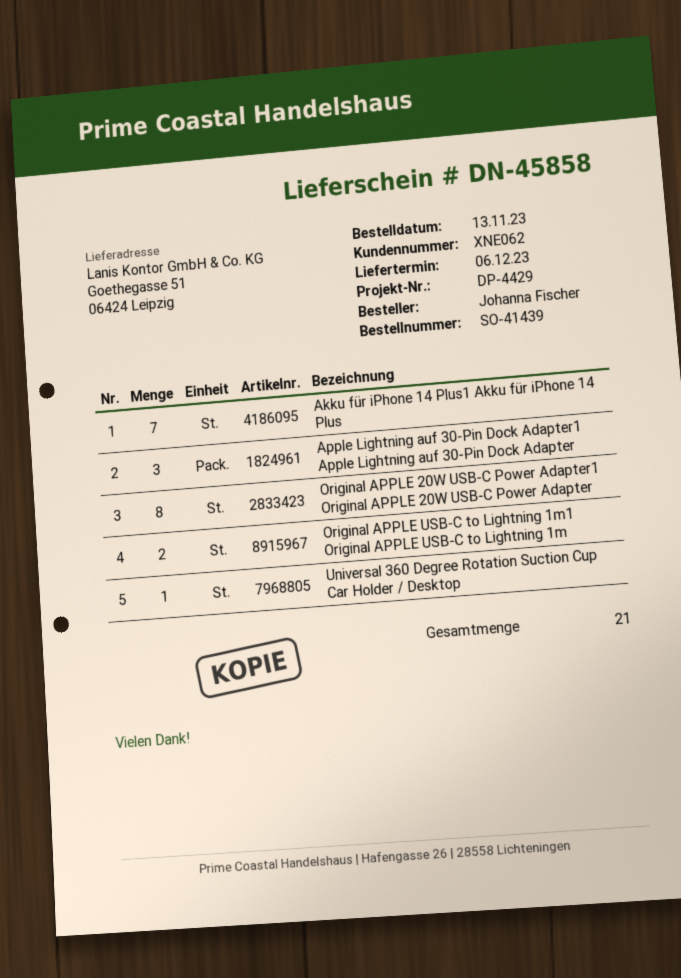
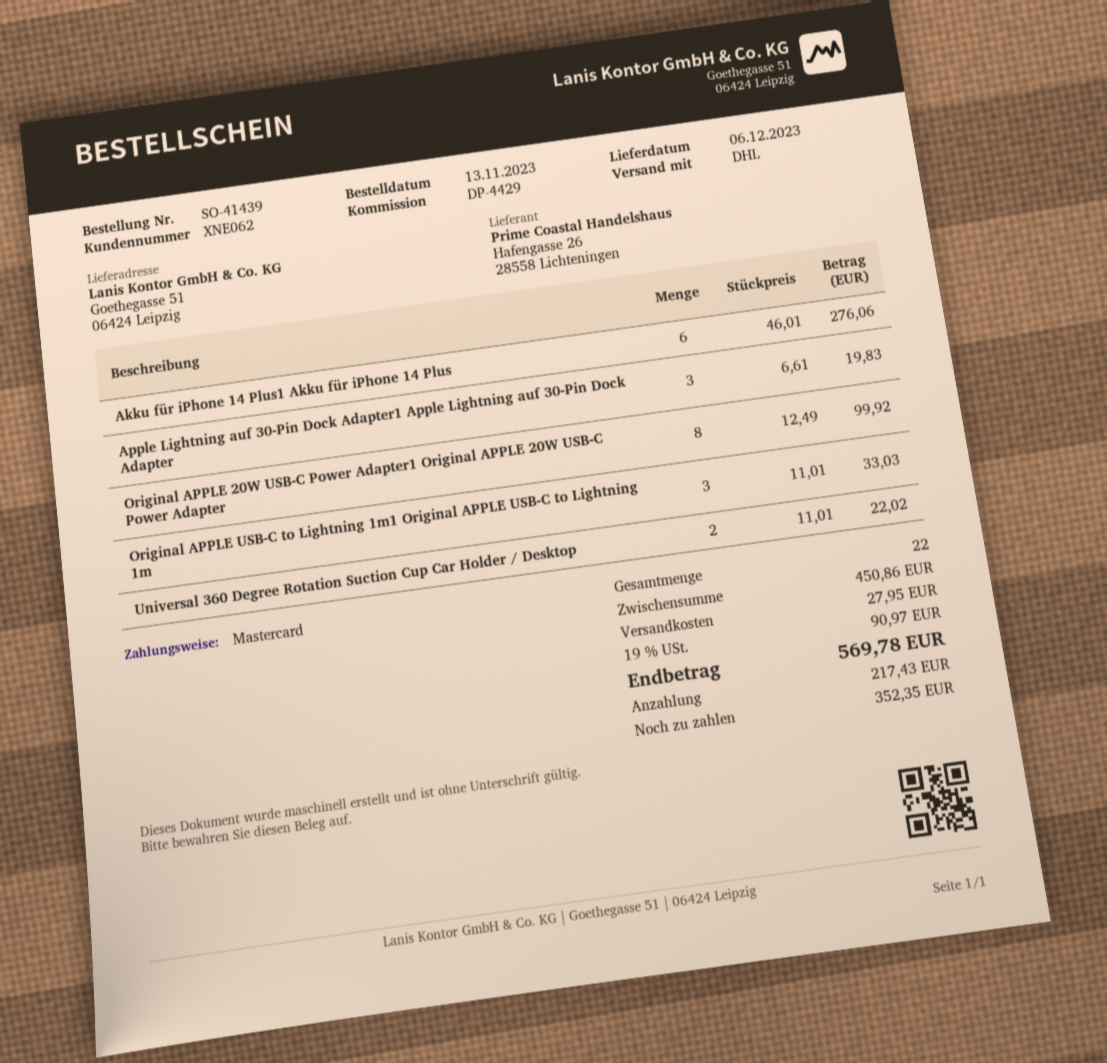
Akku für iPhone 14 Plus1 Akku für iPhone 14 Plus: 7 -> 6
Original APPLE USB-C to Lightning 1m1 Original APPLE USB-C to Lightning 1m: 2 -> 3
Universal 360 Degree Rotation Suction Cup Car Holder / Desktop: 1 -> 2
total quantity: 21 -> 22

